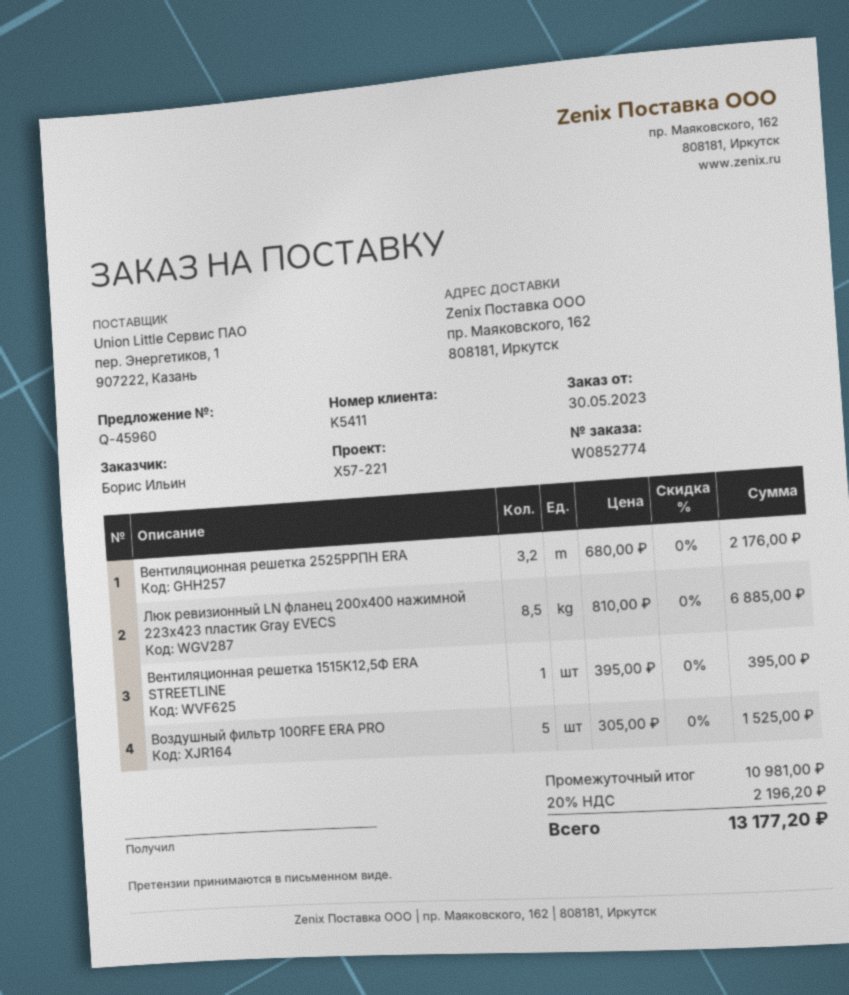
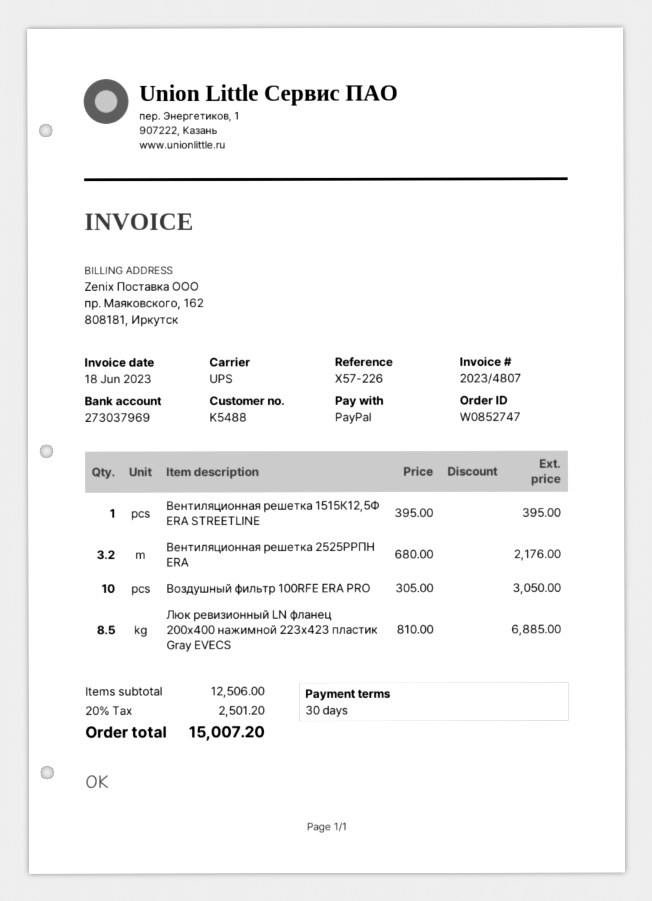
order number: W0852774 -> W0852747
customer number: K5411 -> K5488
reference: X57-221 -> X57-226
Воздушный фильтр 100RFE ERA PRO: 5 x 305.00 = 1525.00 -> 10 x 305.00 = 3050.00
subtotal: 10981.00 -> 12506.00
tax: 20% = 2196.20 -> 20% = 2501.20
total: 13177.20 -> 15007.20

